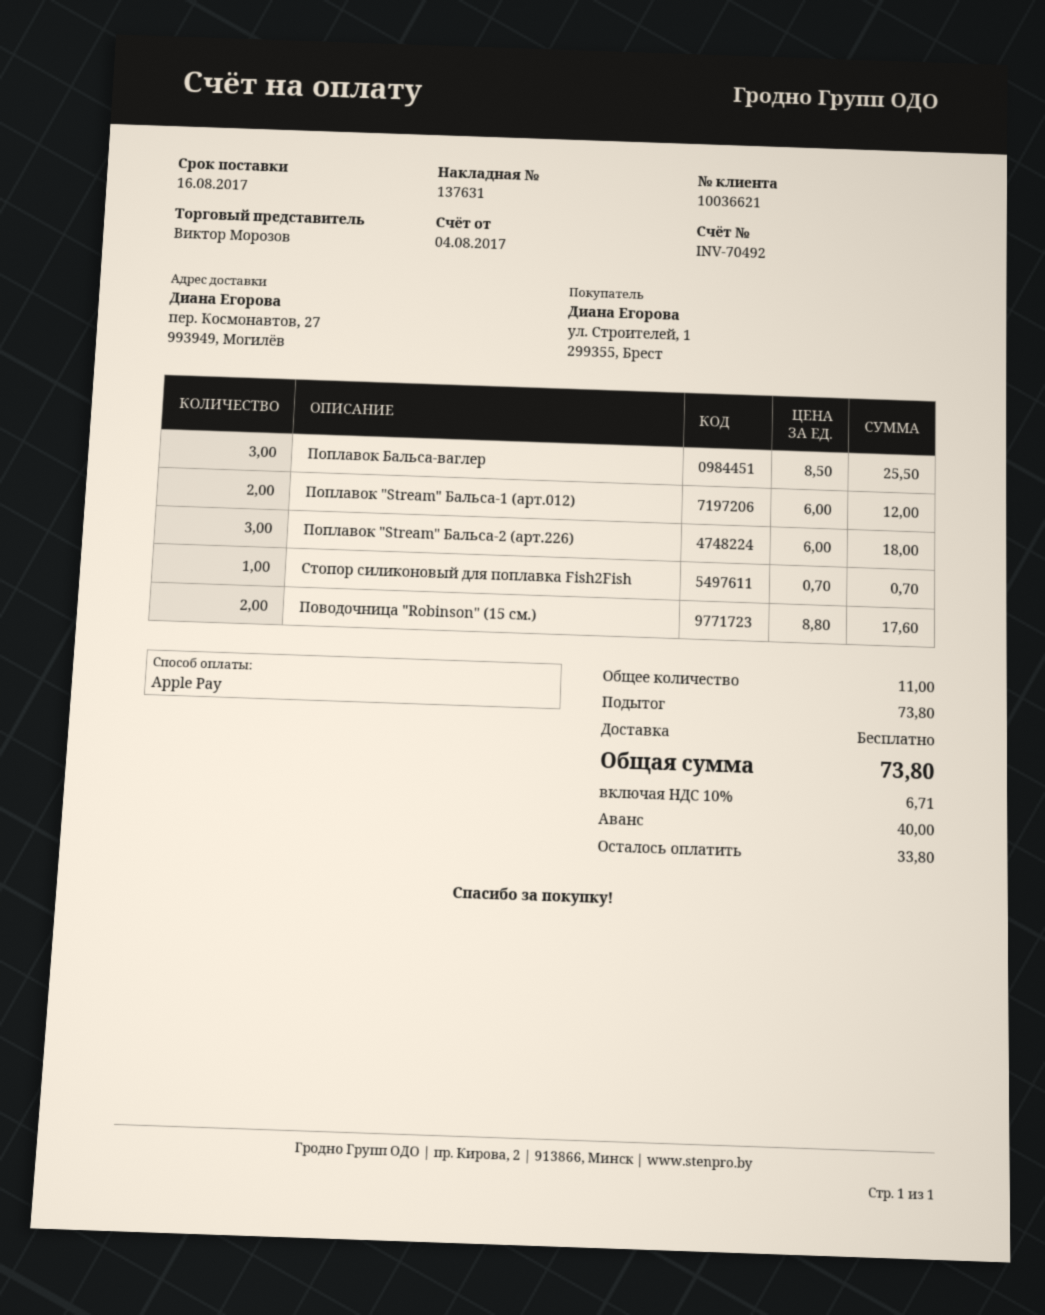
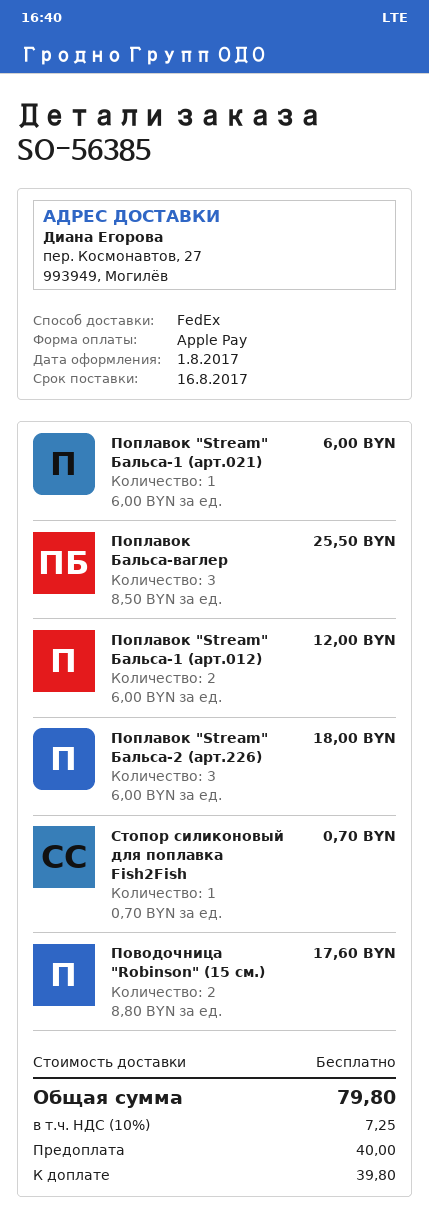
Поплавок "Stream" Бальса-1 (арт.021): none -> 1 x 6.00 = 6.00
tax: 10% = 6.71 -> 10% = 7.25
total: 73.80 -> 79.80
balance: 33.80 -> 39.80

